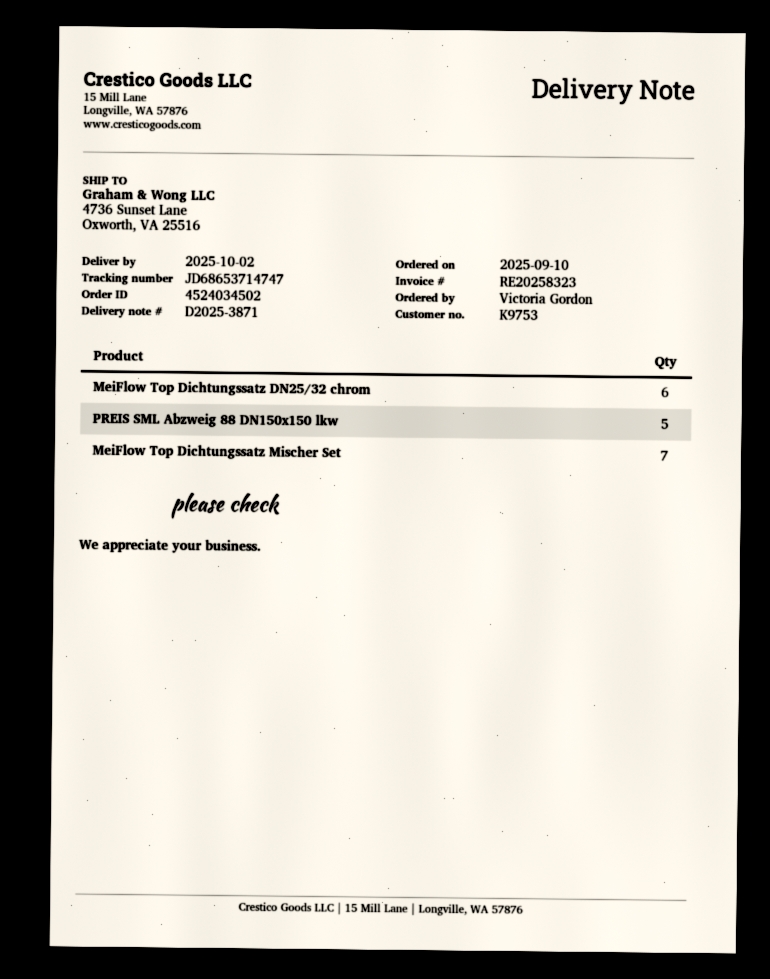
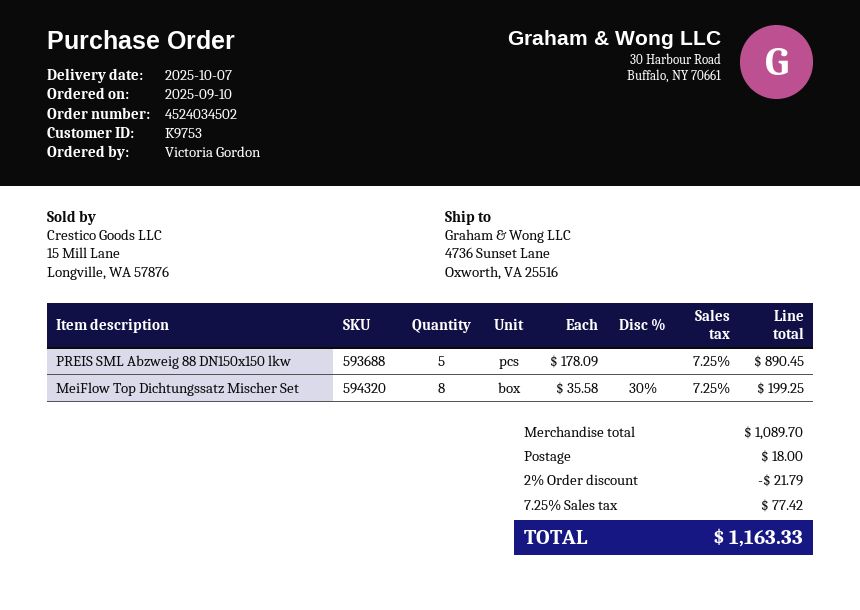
delivery date: 2025-10-02 -> 2025-10-07
MeiFlow Top Dichtungssatz DN25/32 chrom: 6 -> none
MeiFlow Top Dichtungssatz Mischer Set: 7 -> 8

